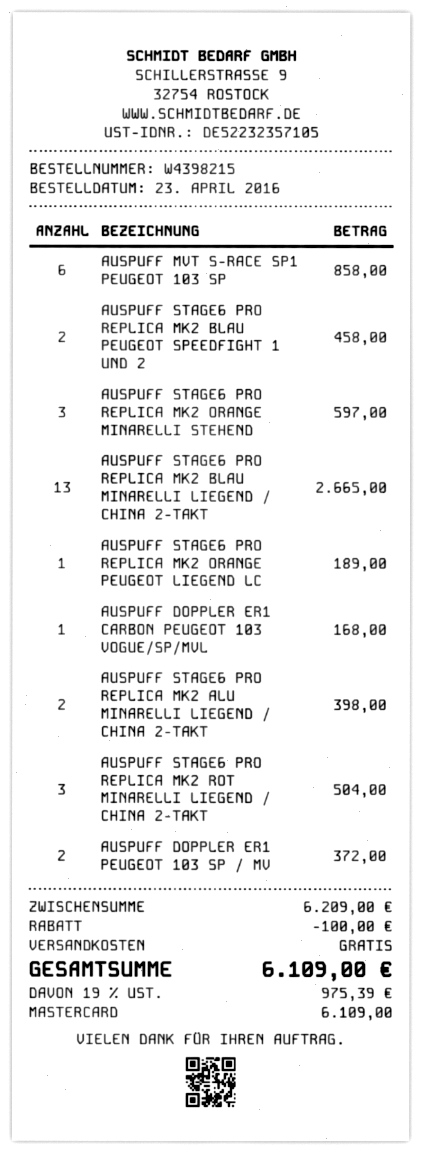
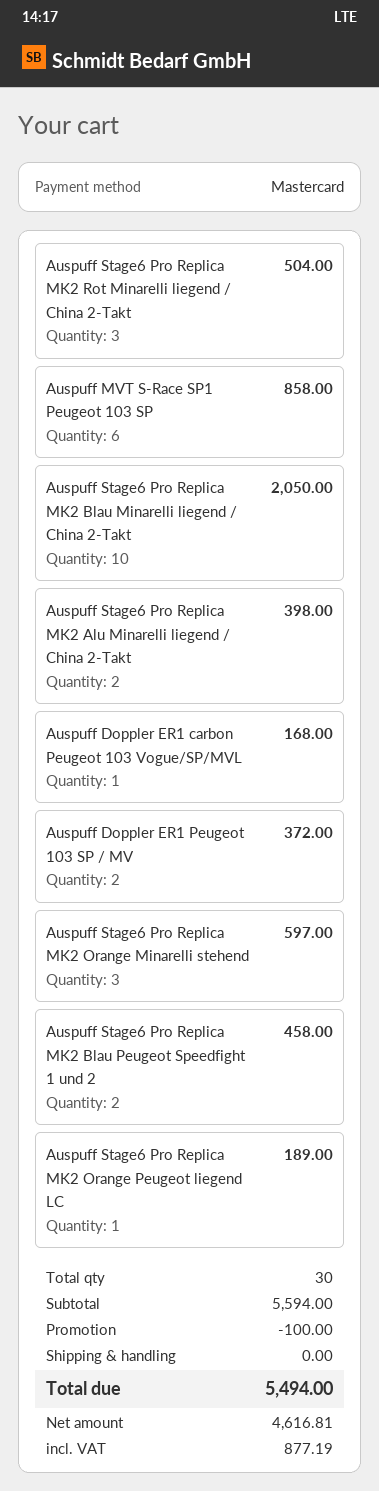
AUSPUFF STAGE6 PRO REPLICA MK2 BLAU MINARELLI LIEGEND / CHINA 2-TAKT: 13 for 2665.00 -> 10 for 2050.00
subtotal: 6209.00 -> 5594.00
tax: 975.39 -> 877.19
total: 6109.00 -> 5494.00

